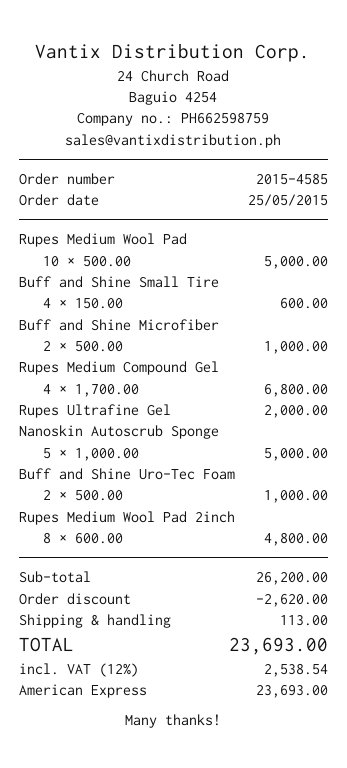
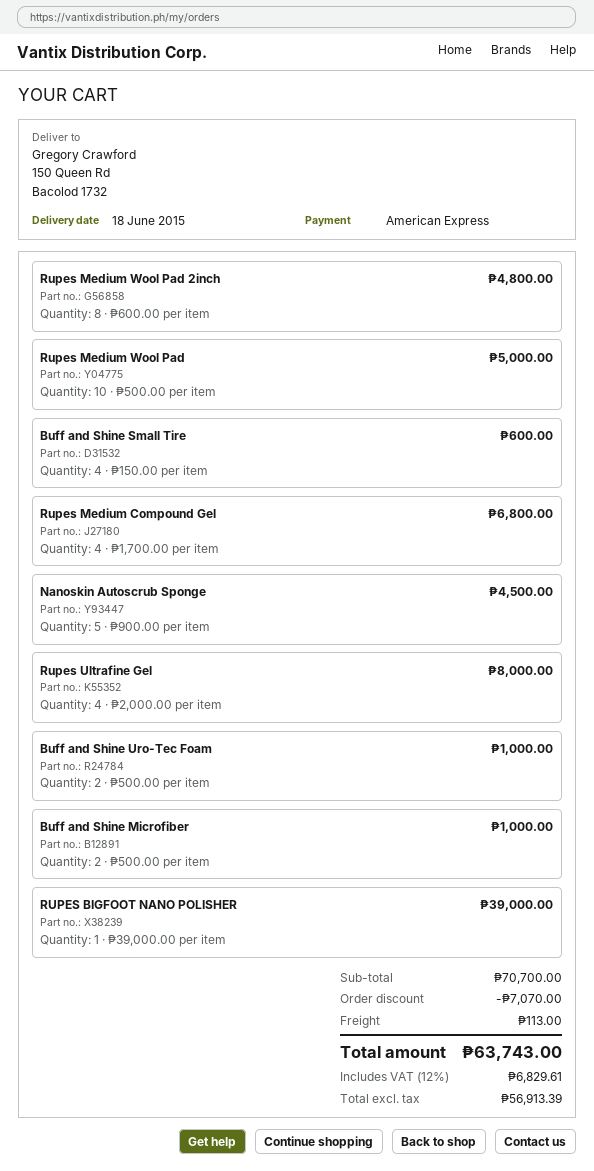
Rupes Ultrafine Gel: 1 x 2000.00 = 2000.00 -> 4 x 2000.00 = 8000.00
Nanoskin Autoscrub Sponge: 5 x 1000.00 = 5000.00 -> 5 x 900.00 = 4500.00
RUPES BIGFOOT NANO POLISHER: none -> 1 x 39000.00 = 39000.00
subtotal: 26200.00 -> 70700.00
discount: 2620.00 -> 7070.00
tax: 12% = 2538.54 -> 12% = 6829.61
total: 23693.00 -> 63743.00

